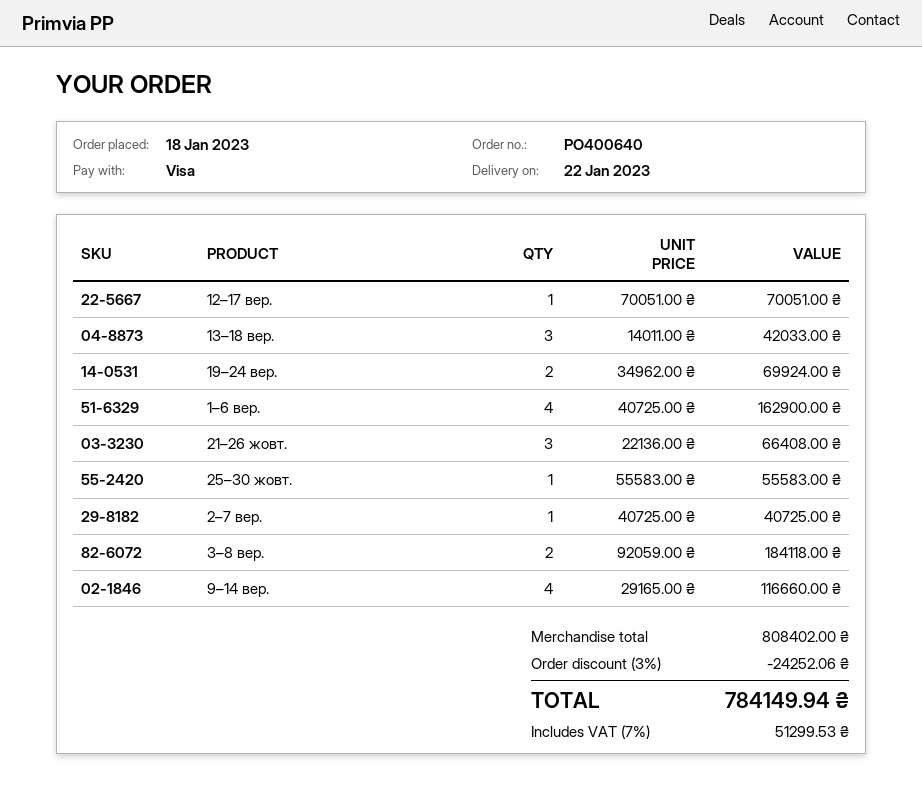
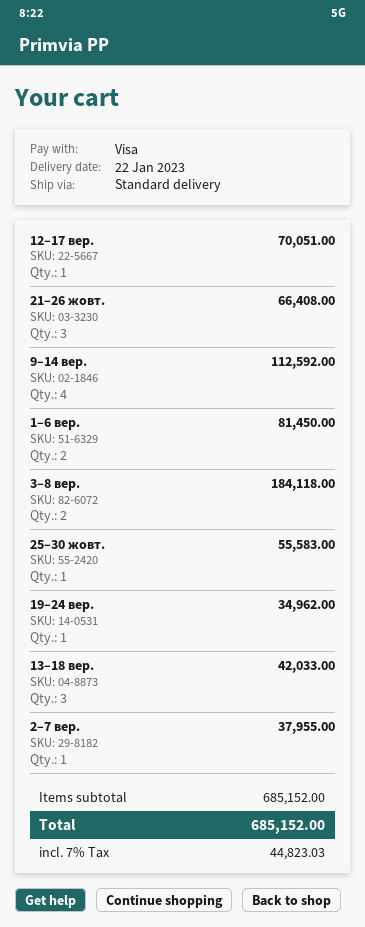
19–24 вер.: 2 for 69924.00 -> 1 for 34962.00
1–6 вер.: 4 for 162900.00 -> 2 for 81450.00
2–7 вер.: 1 for 40725.00 -> 1 for 37955.00
9–14 вер.: 4 for 116660.00 -> 4 for 112592.00
subtotal: 808402.00 -> 685152.00
discount: 3% = 24252.06 -> none
tax: 7% = 51299.53 -> 7% = 44823.03
total: 784149.94 -> 685152.00

